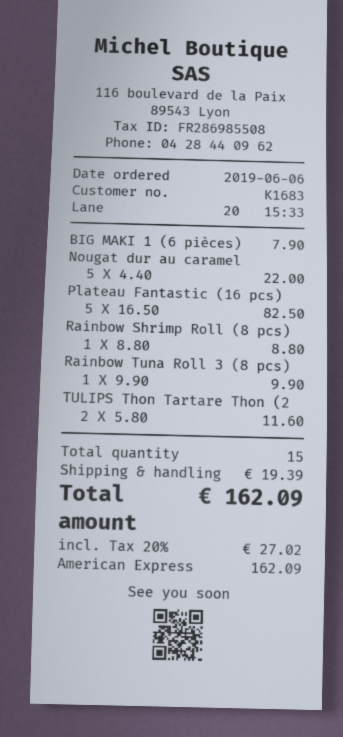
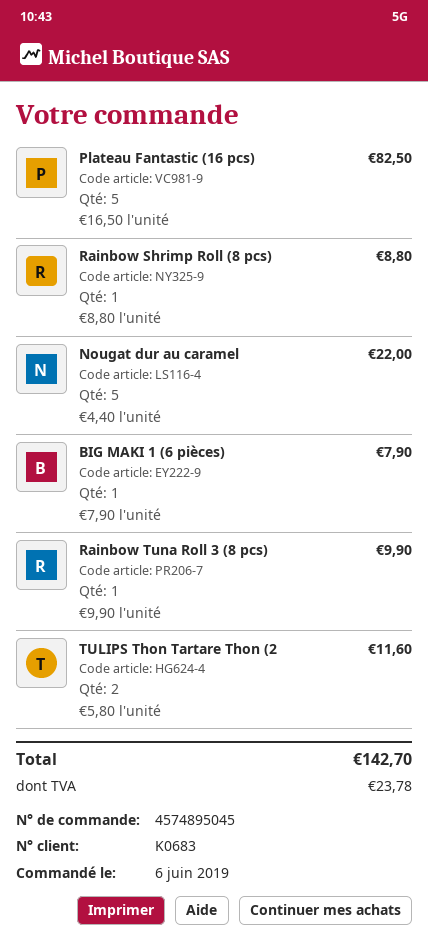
customer number: K1683 -> K0683
shipping: 19.39 -> none
tax: 27.02 -> 23.78
total: 162.09 -> 142.70

